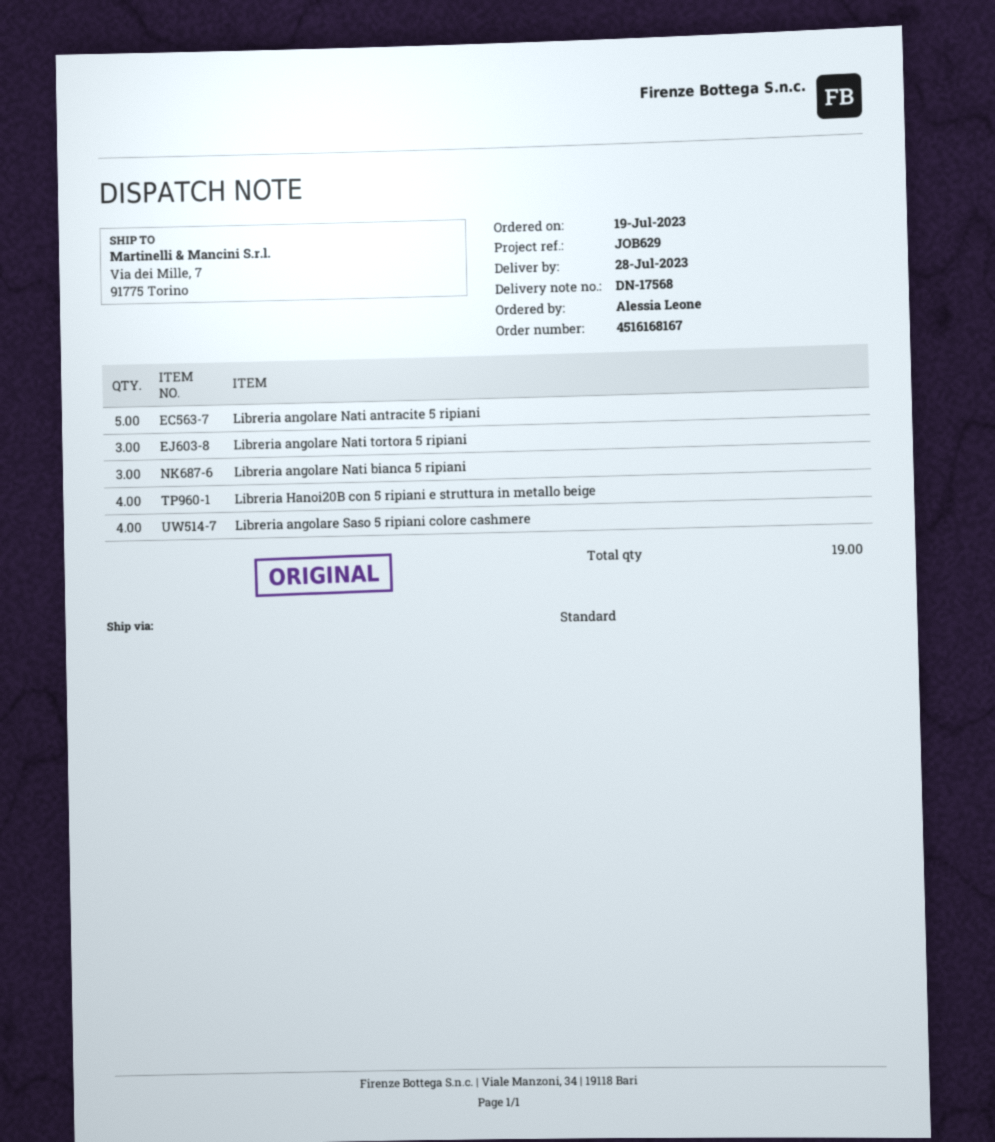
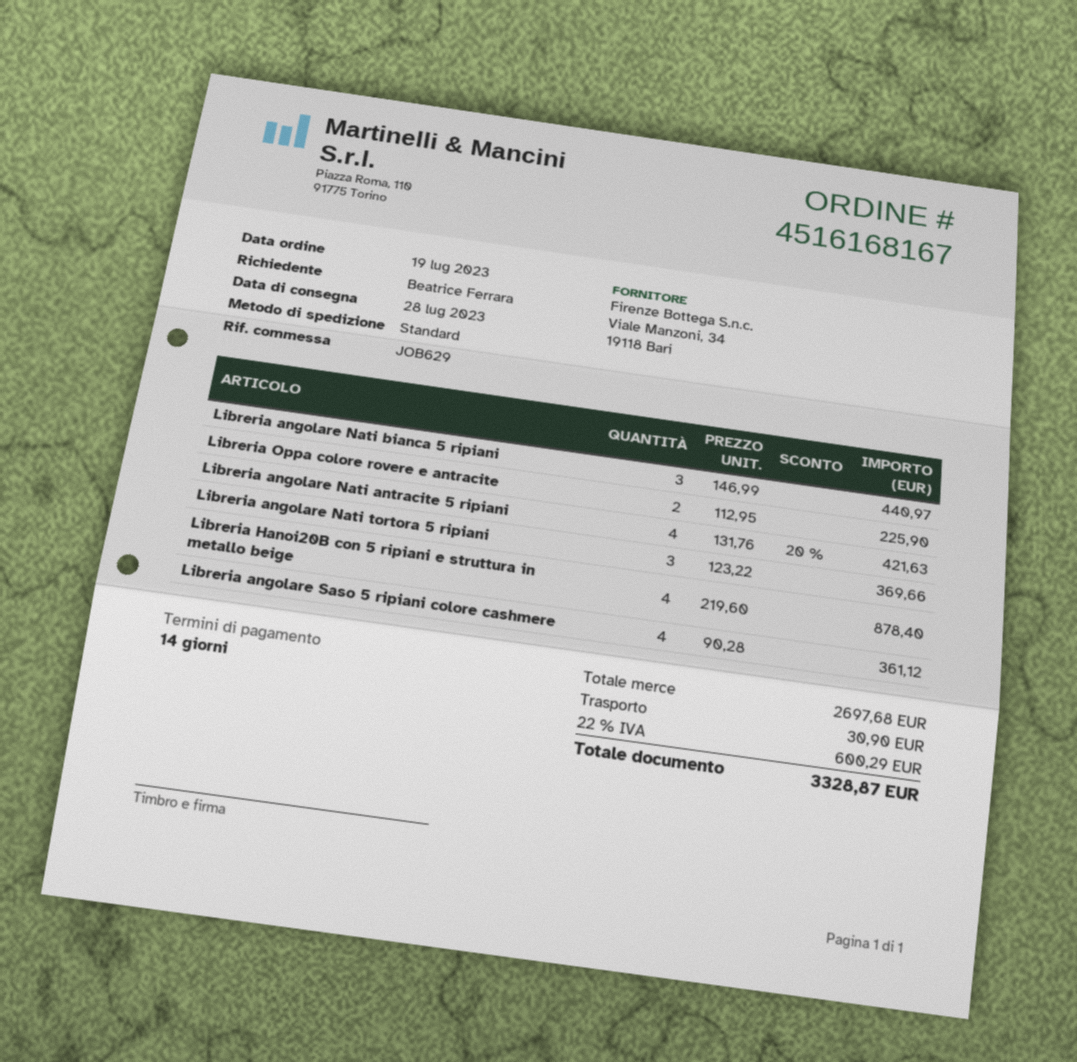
ordered by: Alessia Leone -> Beatrice Ferrara
Libreria angolare Nati antracite 5 ripiani: 5 -> 4
Libreria Oppa colore rovere e antracite: none -> 2

